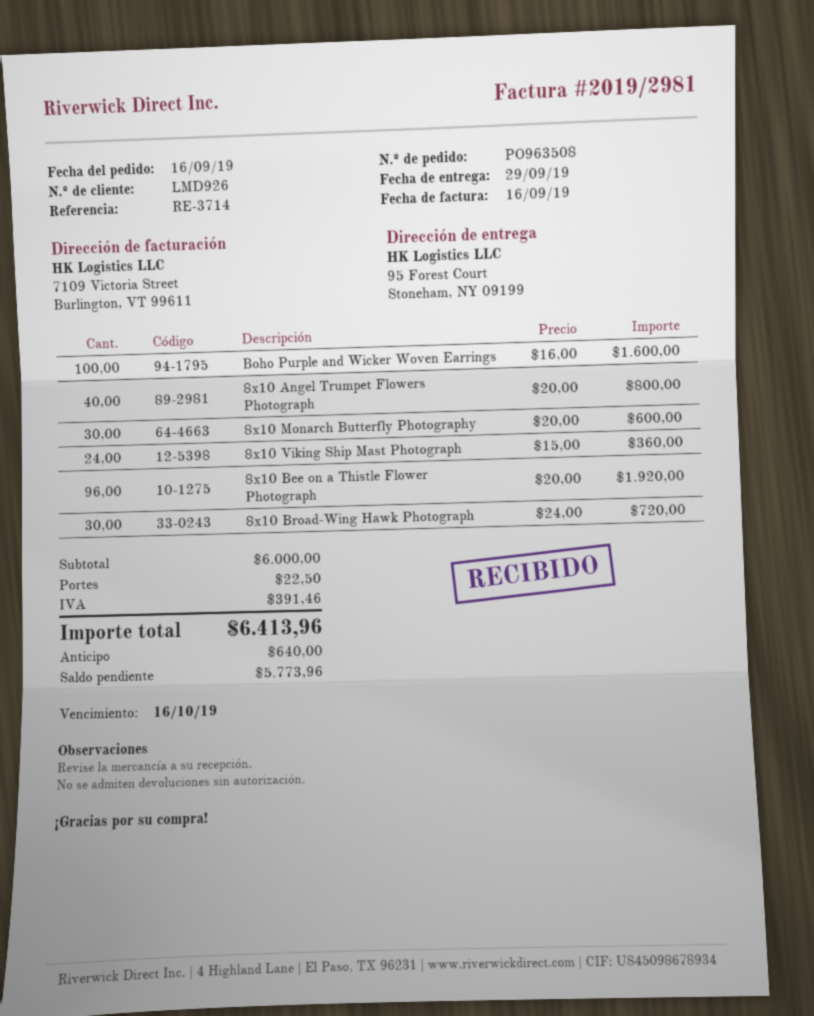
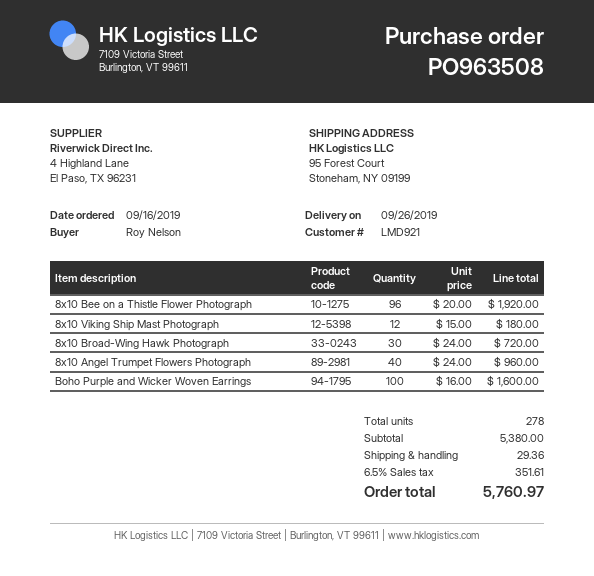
delivery date: 2019-09-29 -> 2019-09-26
customer number: LMD926 -> LMD921
8x10 Angel Trumpet Flowers Photograph: 40 x 20.00 = 800.00 -> 40 x 24.00 = 960.00
8x10 Monarch Butterfly Photography: 30 x 20.00 = 600.00 -> none
8x10 Viking Ship Mast Photograph: 24 x 15.00 = 360.00 -> 12 x 15.00 = 180.00
subtotal: 6000.00 -> 5380.00
shipping: 22.50 -> 29.36
tax: 391.46 -> 351.61
total: 6413.96 -> 5760.97

